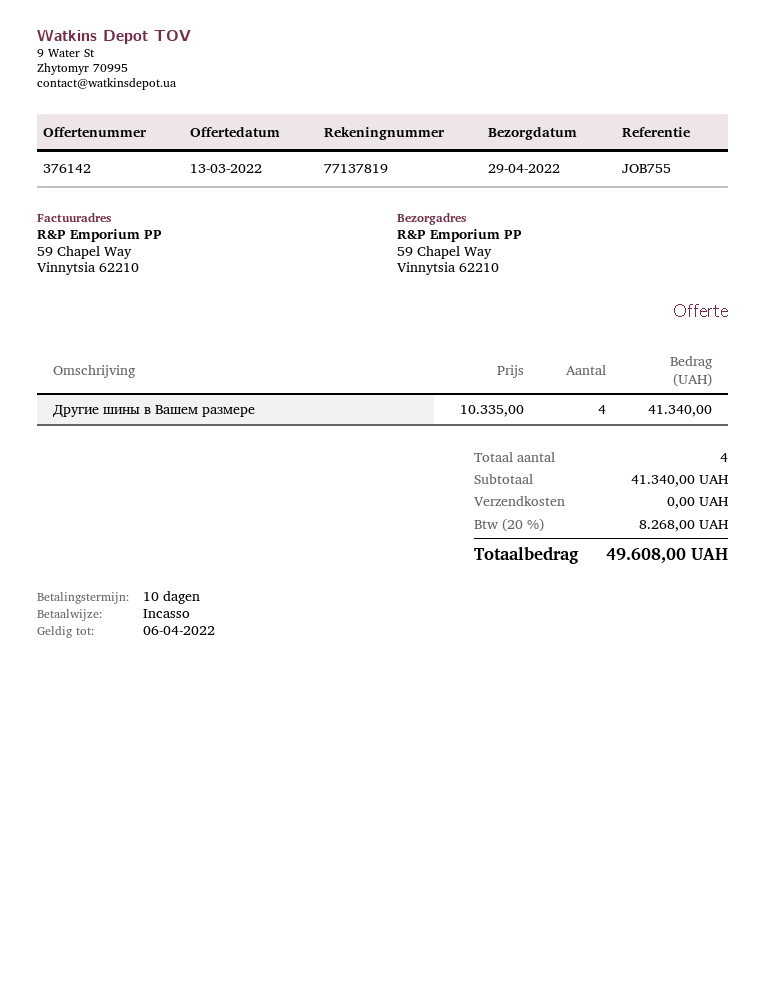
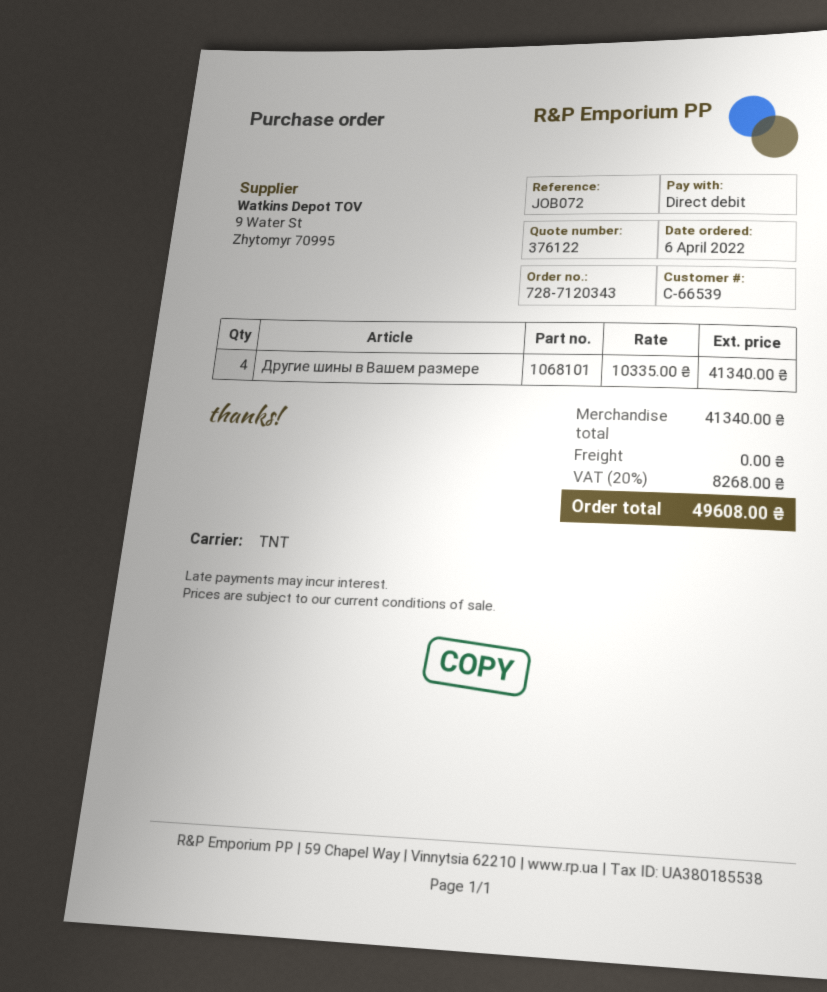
quote number: 376142 -> 376122
reference: JOB755 -> JOB072

